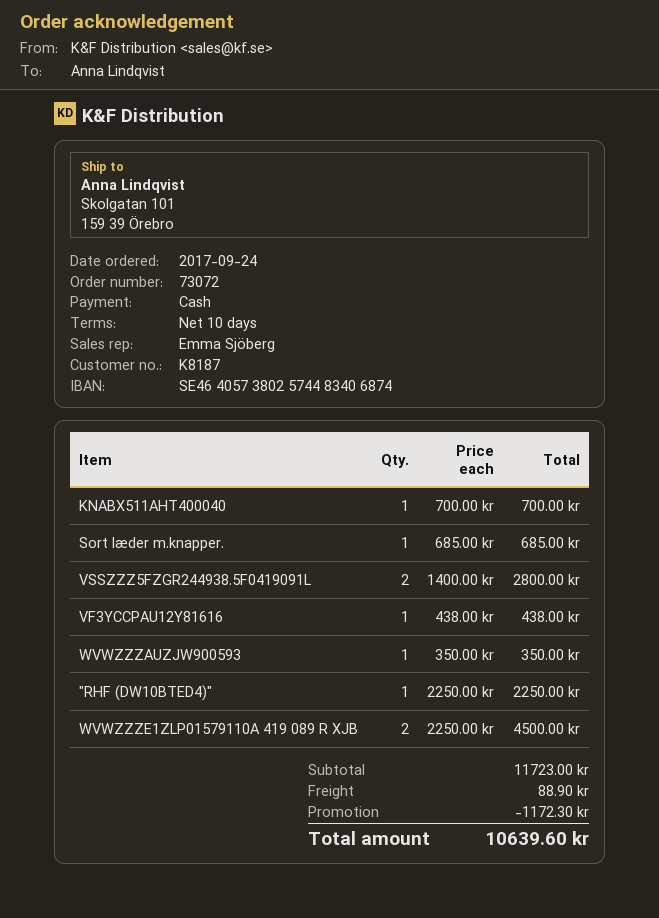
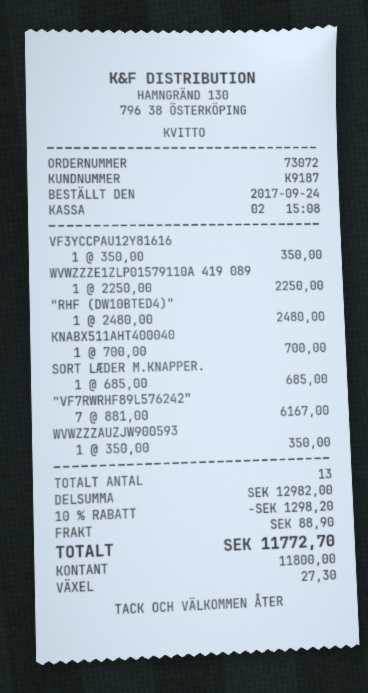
customer number: K8187 -> K9187
VSSZZZ5FZGR244938.5F0419091L: 2 x 1400.00 = 2800.00 -> none
VF3YCCPAU12Y81616: 1 x 438.00 = 438.00 -> 1 x 350.00 = 350.00
"RHF (DW10BTED4)": 1 x 2250.00 = 2250.00 -> 1 x 2480.00 = 2480.00
WVWZZZE1ZLP01579110A 419 089 R XJB: 2 x 2250.00 = 4500.00 -> 1 x 2250.00 = 2250.00
"VF7RWRHF89L576242": none -> 7 x 881.00 = 6167.00
subtotal: 11723.00 -> 12982.00
discount: 1172.30 -> 1298.20
total: 10639.60 -> 11772.70

